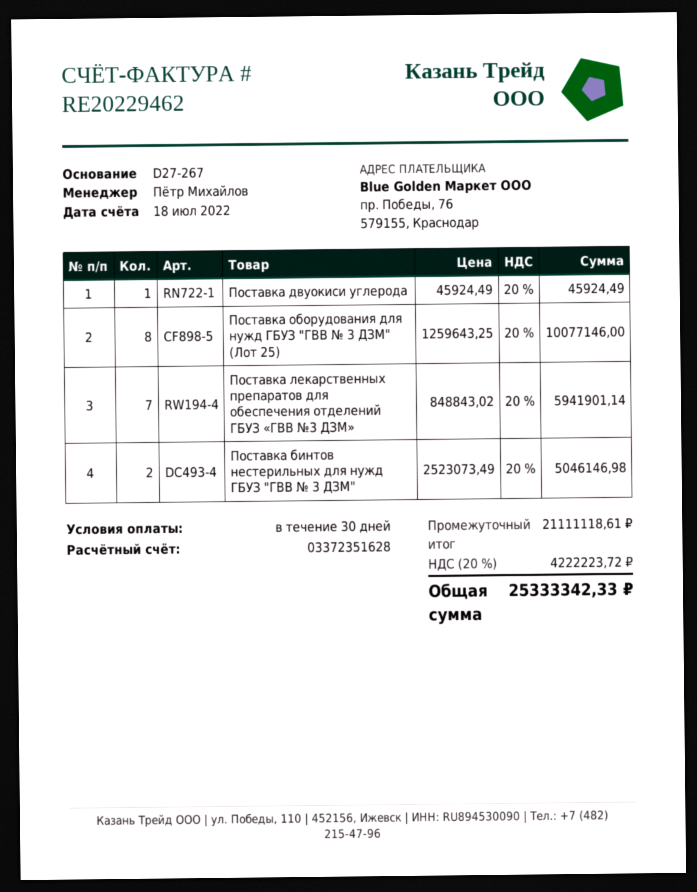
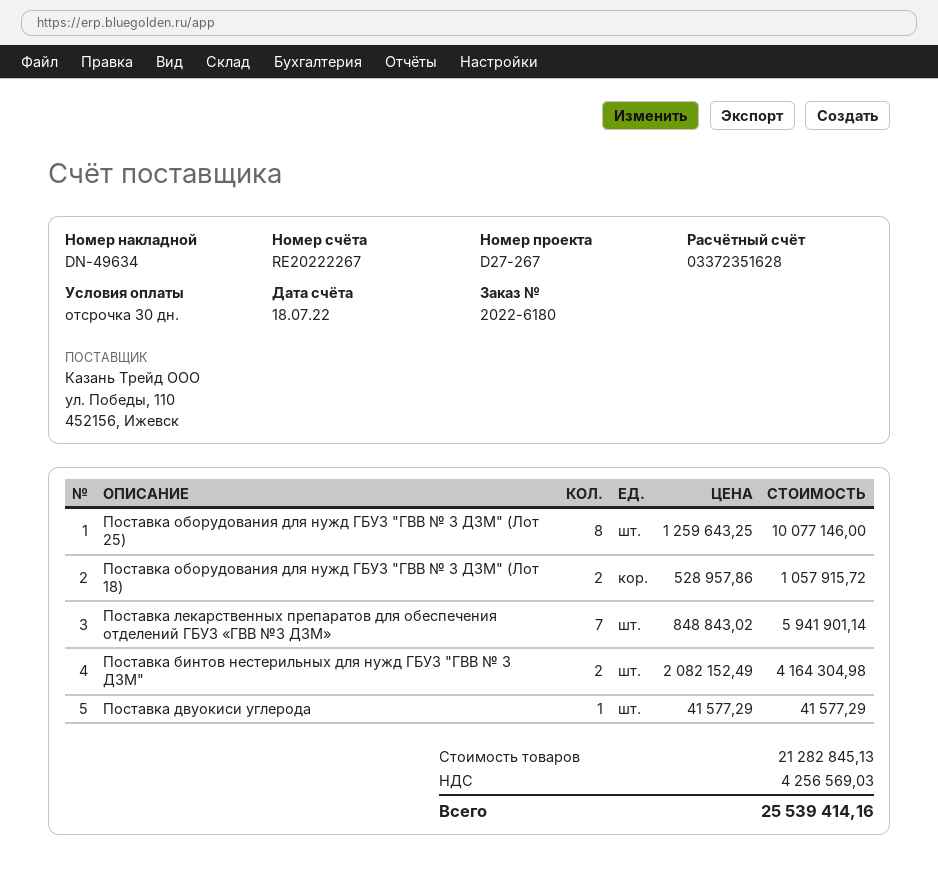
invoice number: RE20229462 -> RE20222267
Поставка двуокиси углерода: 1 x 45924.49 = 45924.49 -> 1 x 41577.29 = 41577.29
Поставка бинтов нестерильных для нужд ГБУЗ "ГВВ № 3 ДЗМ": 2 x 2523073.49 = 5046146.98 -> 2 x 2082152.49 = 4164304.98
Поставка оборудования для нужд ГБУЗ "ГВВ № 3 ДЗМ" (Лот 18): none -> 2 x 528957.86 = 1057915.72
subtotal: 21111118.61 -> 21282845.13
tax: 4222223.72 -> 4256569.03
total: 25333342.33 -> 25539414.16

